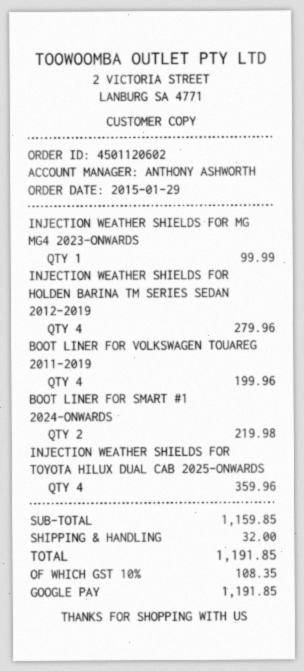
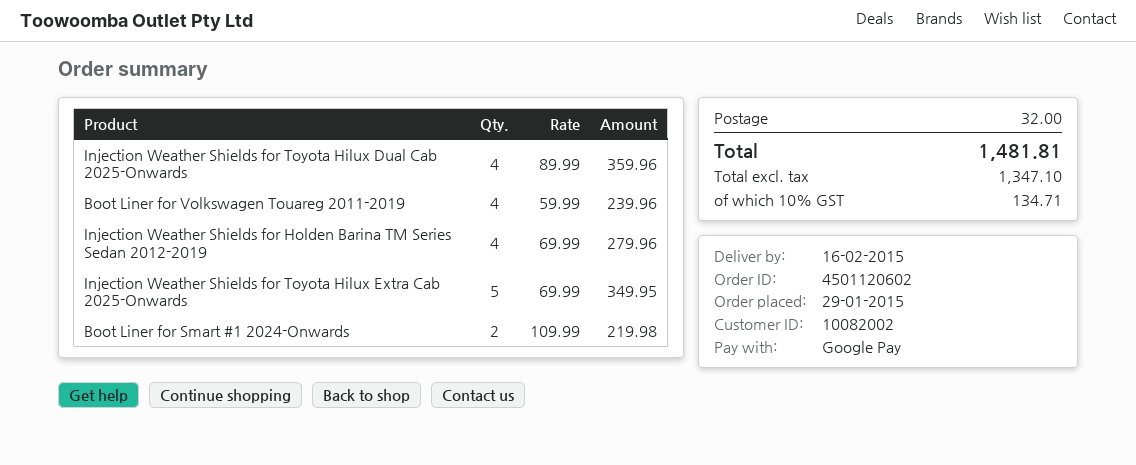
INJECTION WEATHER SHIELDS FOR MG MG4 2023-ONWARDS: 1 for 99.99 -> none
BOOT LINER FOR VOLKSWAGEN TOUAREG 2011-2019: 4 for 199.96 -> 4 for 239.96
Injection Weather Shields for Toyota Hilux Extra Cab 2025-Onwards: none -> 5 for 349.95
tax: 10% = 108.35 -> 10% = 134.71
total: 1191.85 -> 1481.81

